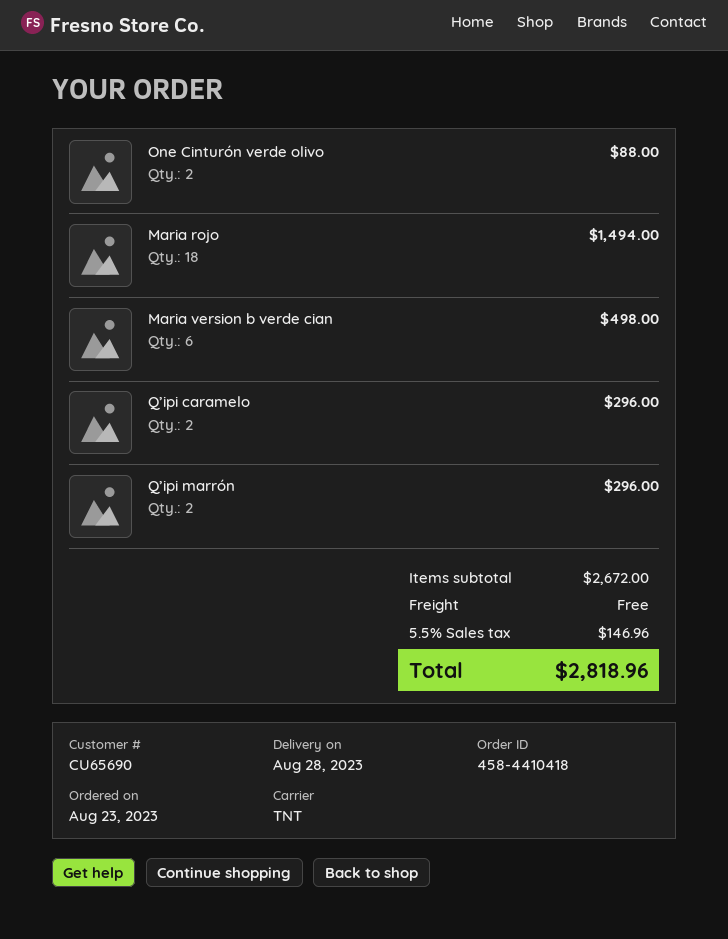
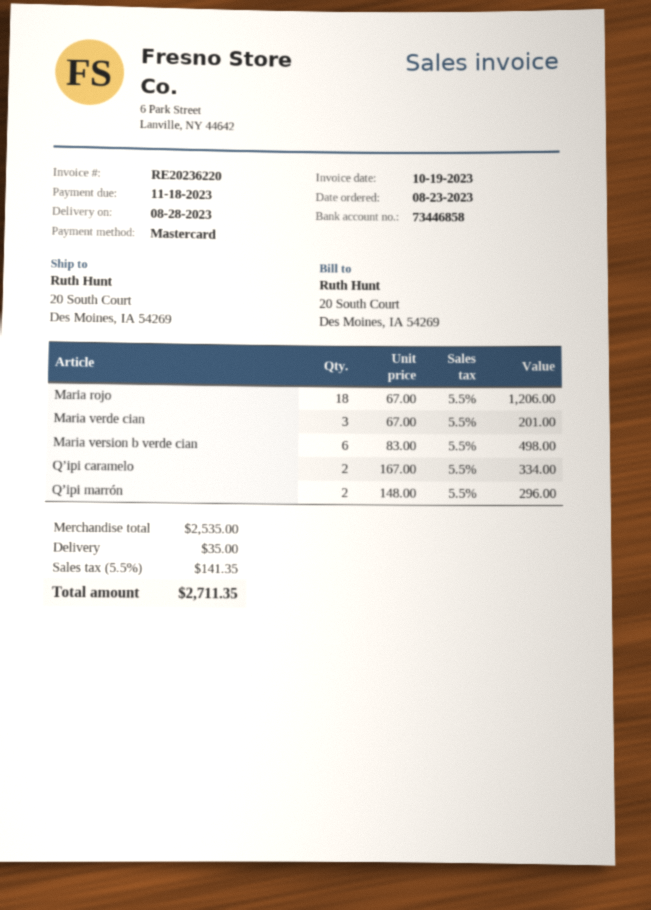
One Cinturón verde olivo: 2 for 88.00 -> none
Maria rojo: 18 for 1494.00 -> 18 for 1206.00
Q’ipi caramelo: 2 for 296.00 -> 2 for 334.00
Maria verde cian: none -> 3 for 201.00
subtotal: 2672.00 -> 2535.00
shipping: 0.00 -> 35.00
tax: 5.5% = 146.96 -> 5.5% = 141.35
total: 2818.96 -> 2711.35

